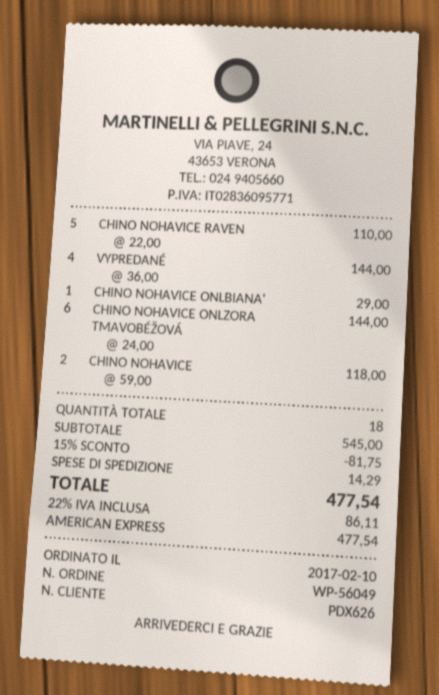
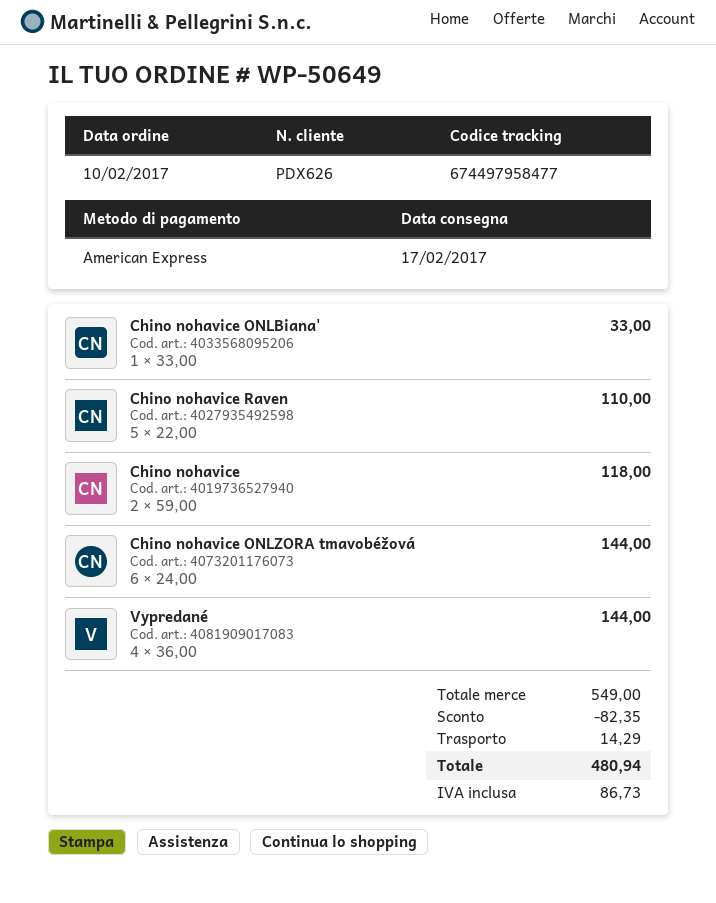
order number: WP-56049 -> WP-50649
CHINO NOHAVICE ONLBIANA': 1 x 29.00 = 29.00 -> 1 x 33.00 = 33.00
subtotal: 545.00 -> 549.00
discount: 81.75 -> 82.35
tax: 86.11 -> 86.73
total: 477.54 -> 480.94

